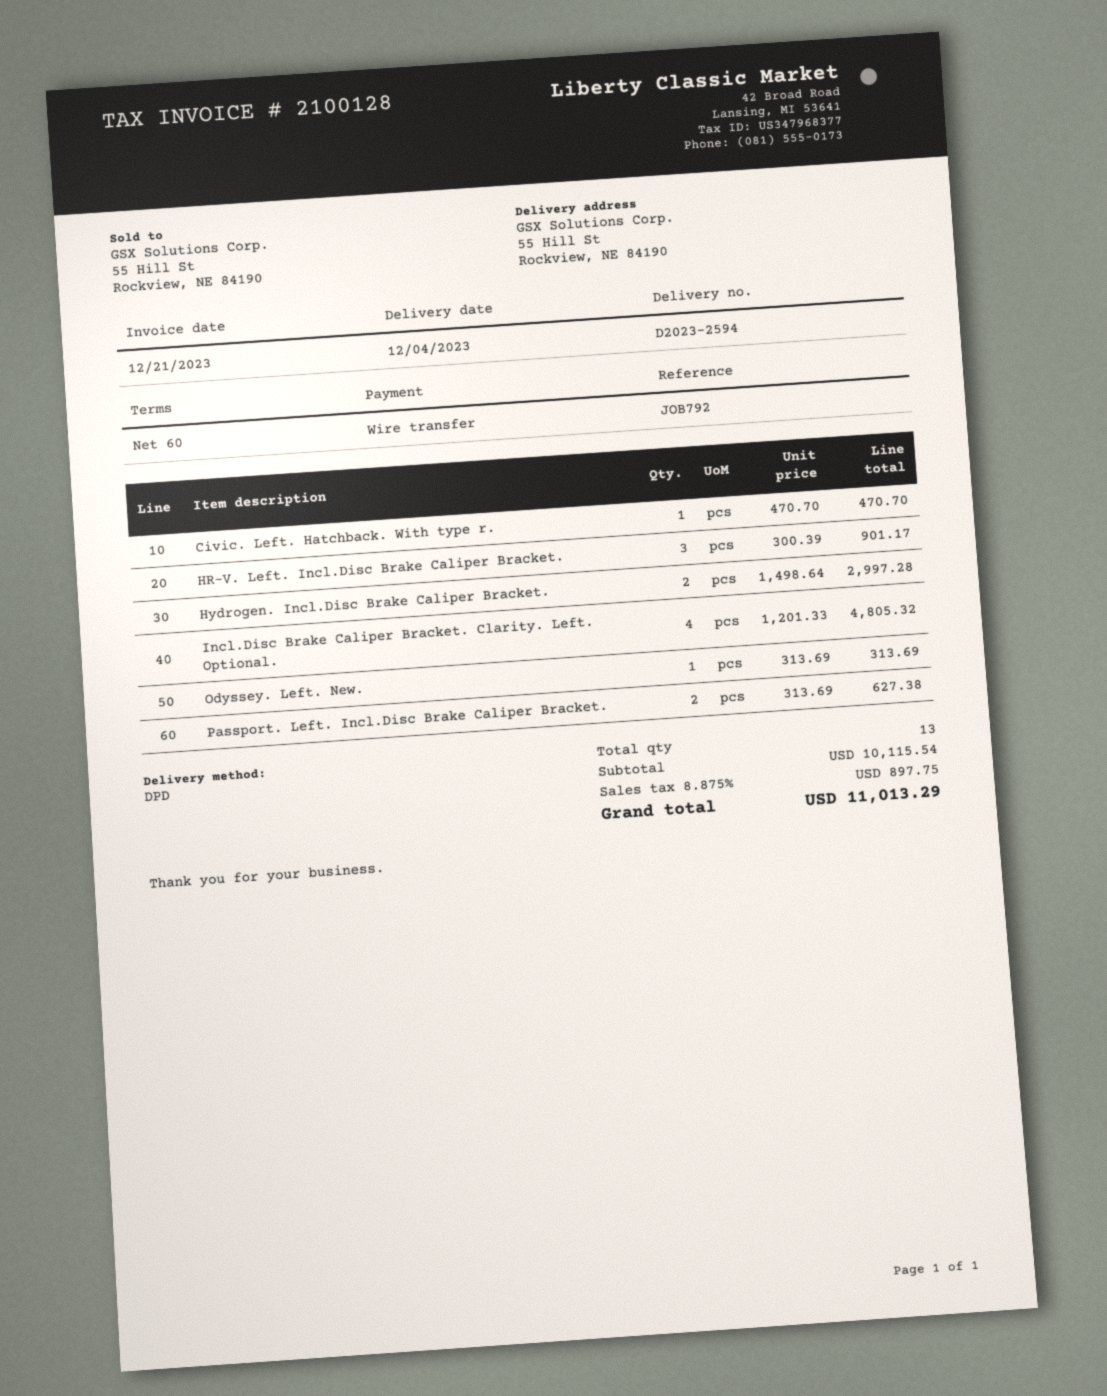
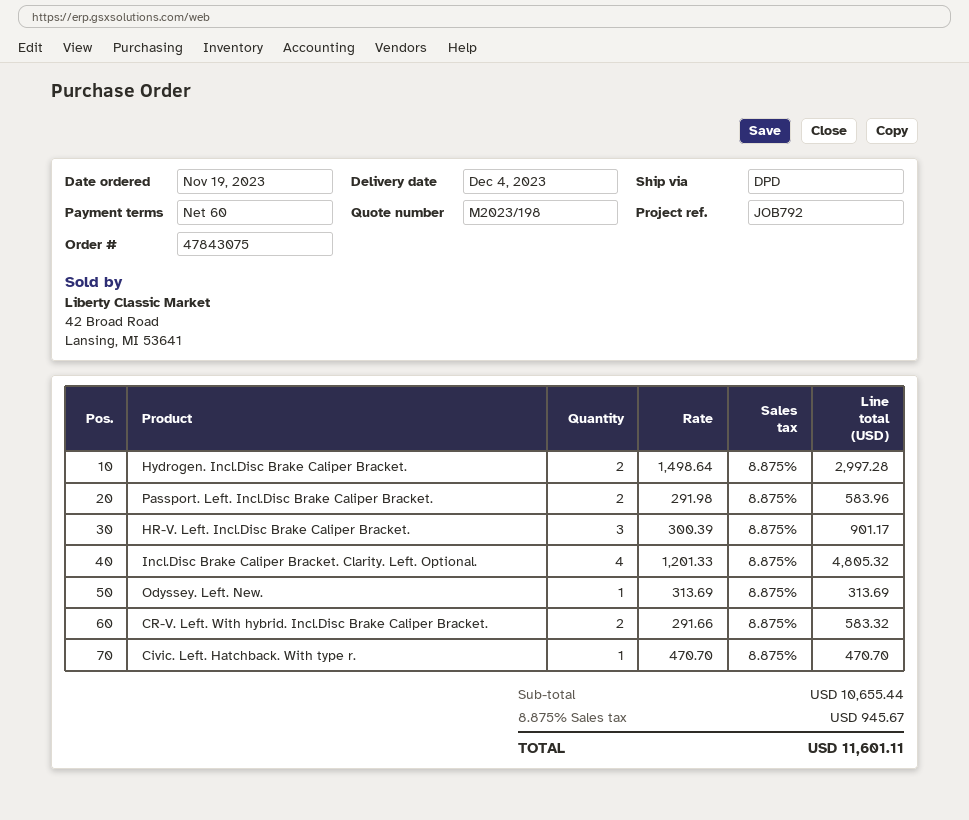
Passport. Left. Incl.Disc Brake Caliper Bracket.: 2 x 313.69 = 627.38 -> 2 x 291.98 = 583.96
CR-V. Left. With hybrid. Incl.Disc Brake Caliper Bracket.: none -> 2 x 291.66 = 583.32
subtotal: 10115.54 -> 10655.44
tax: 8.875% = 897.75 -> 8.875% = 945.67
total: 11013.29 -> 11601.11

